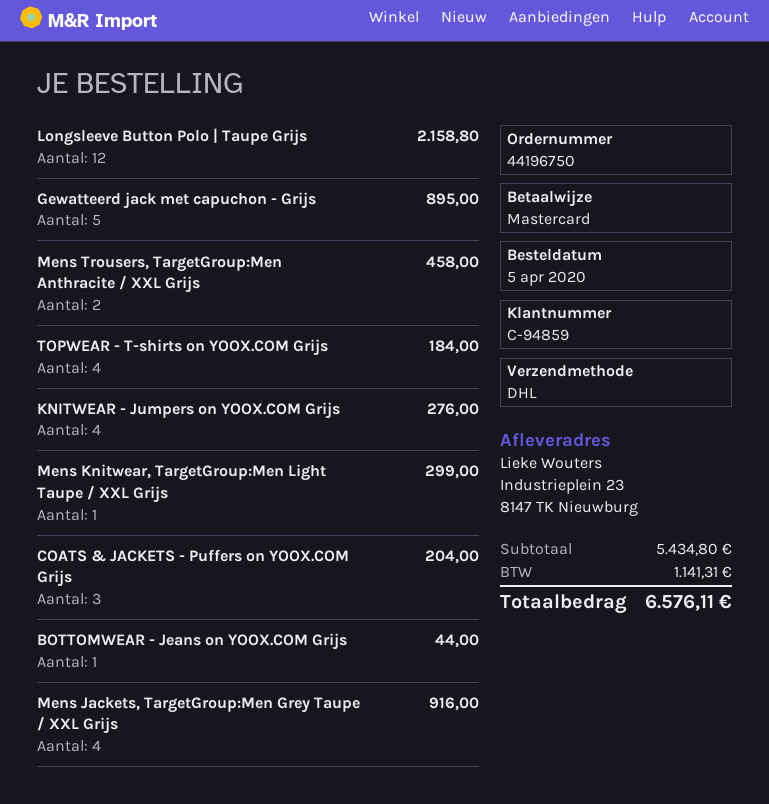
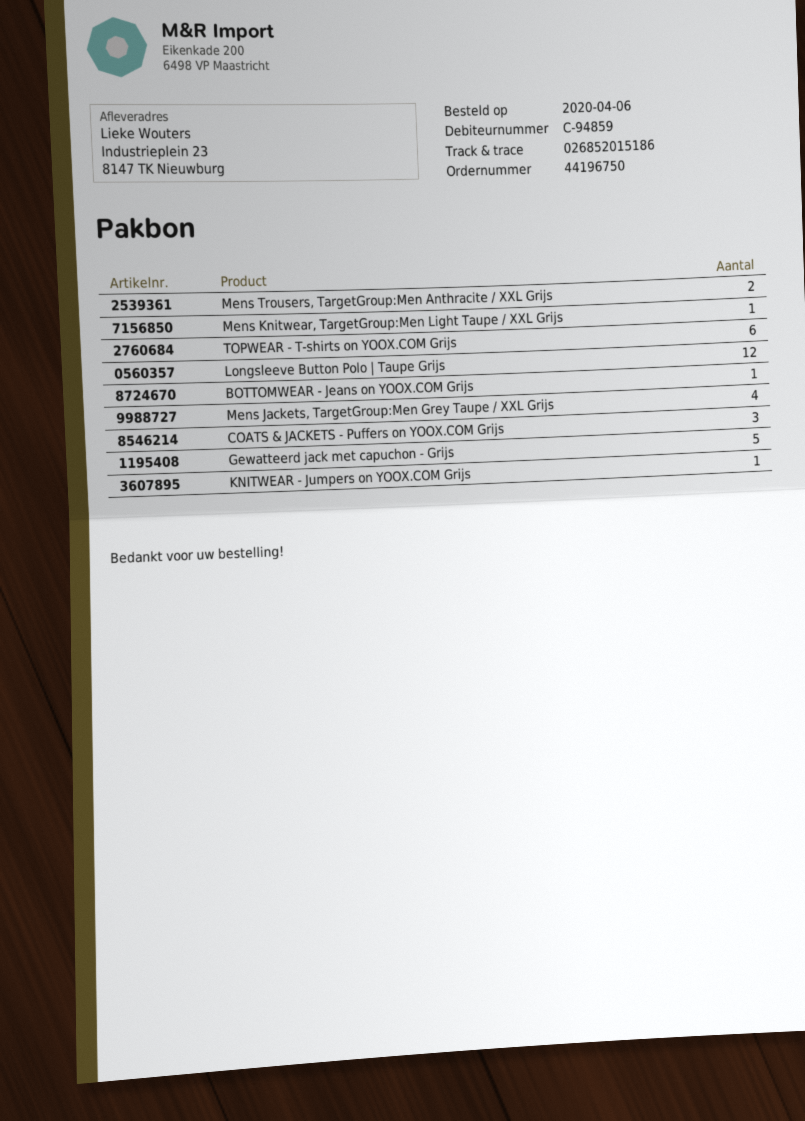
order date: 2020-04-05 -> 2020-04-06
TOPWEAR - T-shirts on YOOX.COM Grijs: 4 -> 6
KNITWEAR - Jumpers on YOOX.COM Grijs: 4 -> 1

